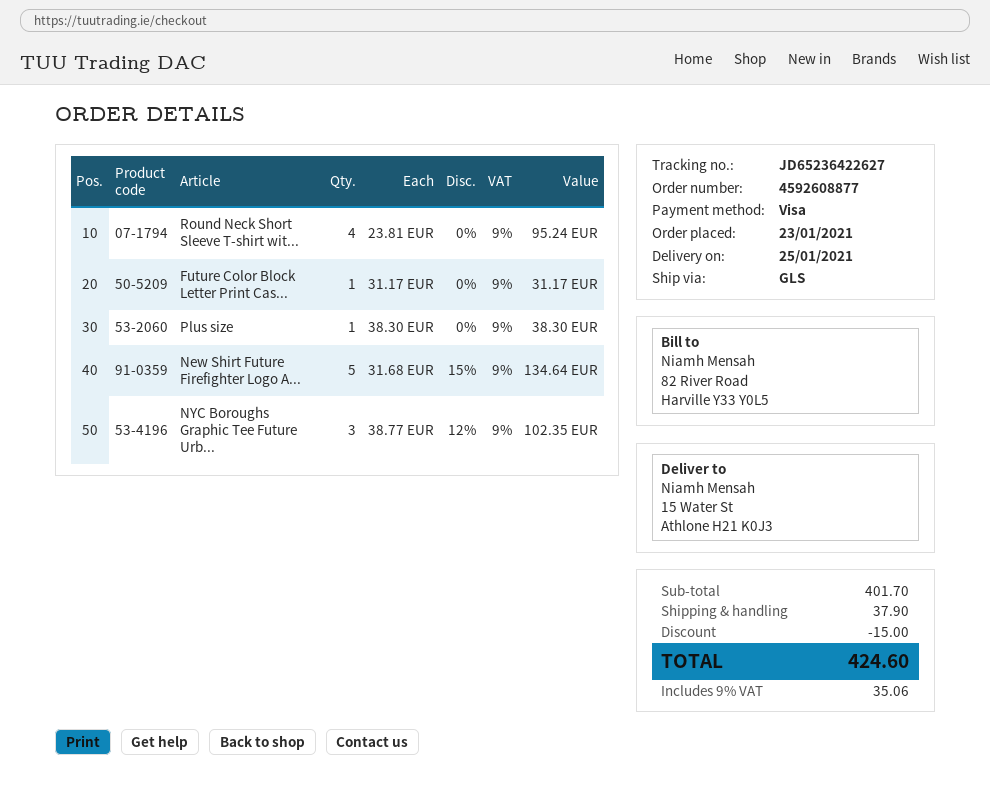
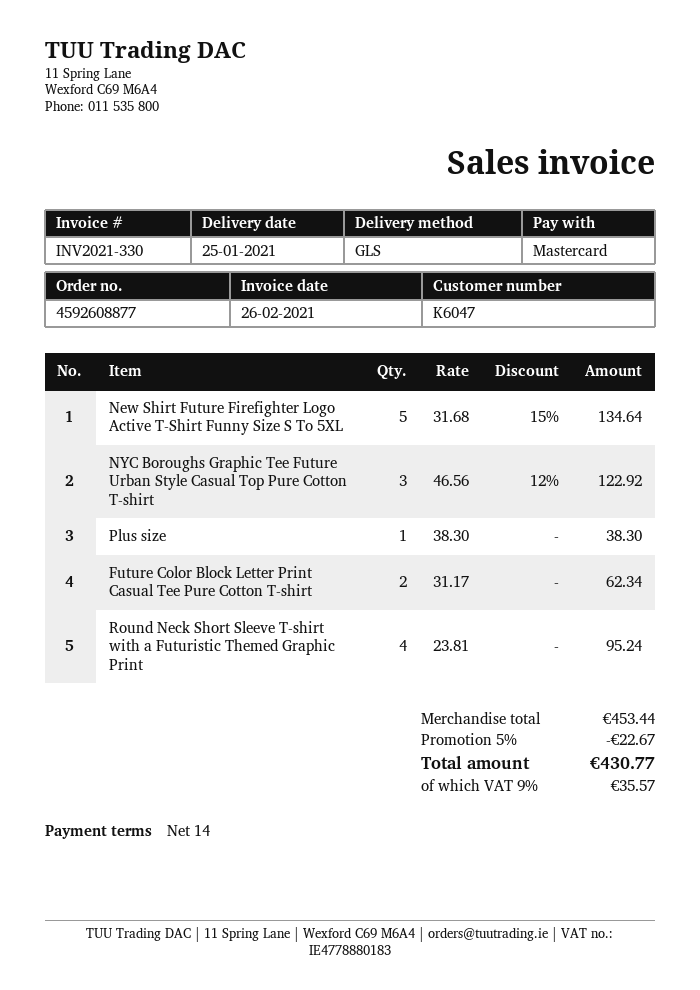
payment method: Visa -> Mastercard
Future Color Block Letter Print Cas...: 1 x 31.17 = 31.17 -> 2 x 31.17 = 62.34
NYC Boroughs Graphic Tee Future Urb...: 3 x 38.77 - 12% = 102.35 -> 3 x 46.56 - 12% = 122.92
subtotal: 401.70 -> 453.44
discount: 15.00 -> 22.67
shipping: 37.90 -> none
tax: 9% = 35.06 -> 9% = 35.57
total: 424.60 -> 430.77

